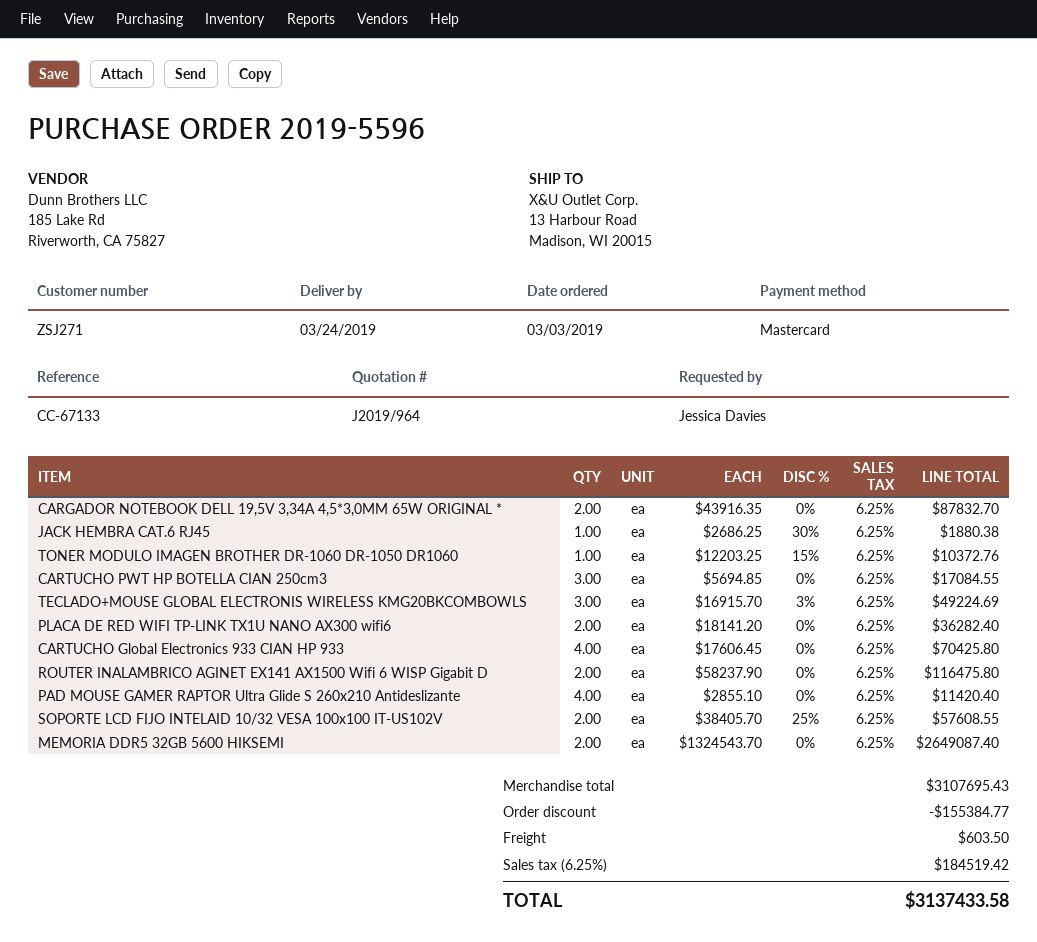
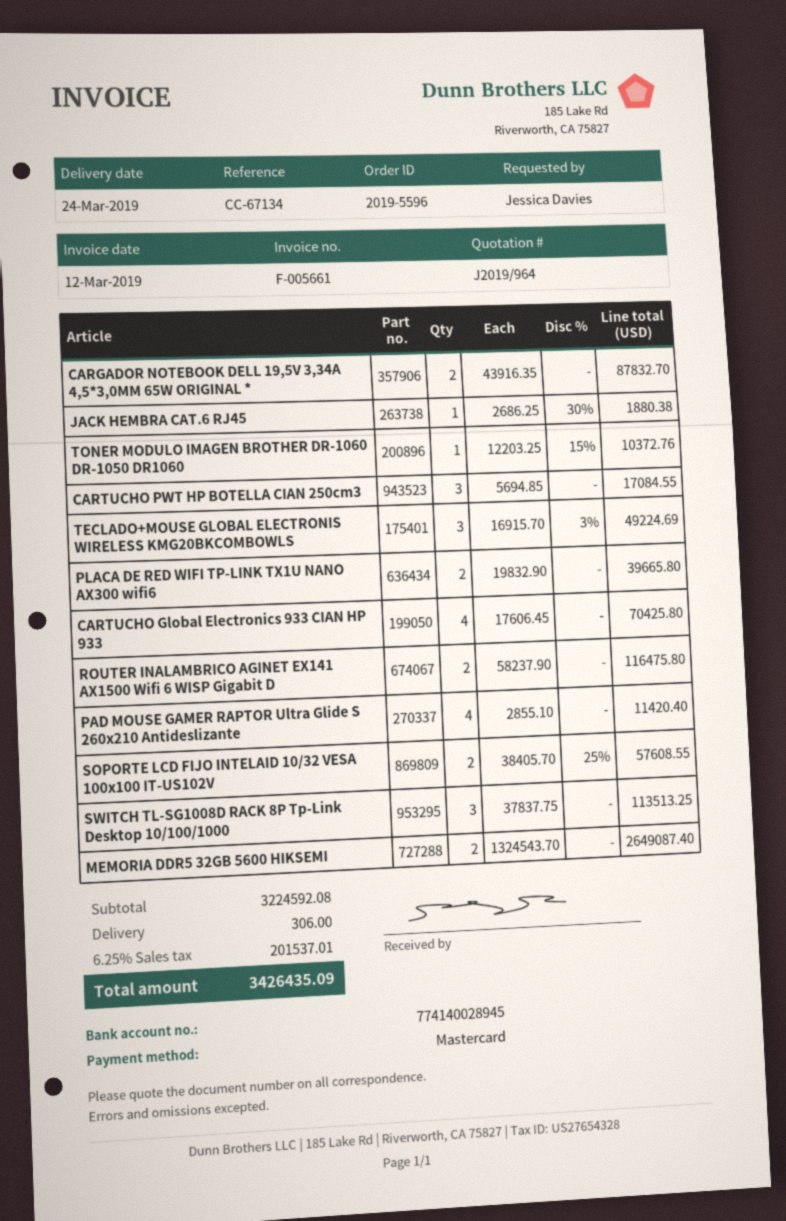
reference: CC-67133 -> CC-67134
PLACA DE RED WIFI TP-LINK TX1U NANO AX300 wifi6: 2 x 18141.20 = 36282.40 -> 2 x 19832.90 = 39665.80
SWITCH TL-SG1008D RACK 8P Tp-Link Desktop 10/100/1000: none -> 3 x 37837.75 = 113513.25
subtotal: 3107695.43 -> 3224592.08
discount: 155384.77 -> none
shipping: 603.50 -> 306.00
tax: 6.25% = 184519.42 -> 6.25% = 201537.01
total: 3137433.58 -> 3426435.09

